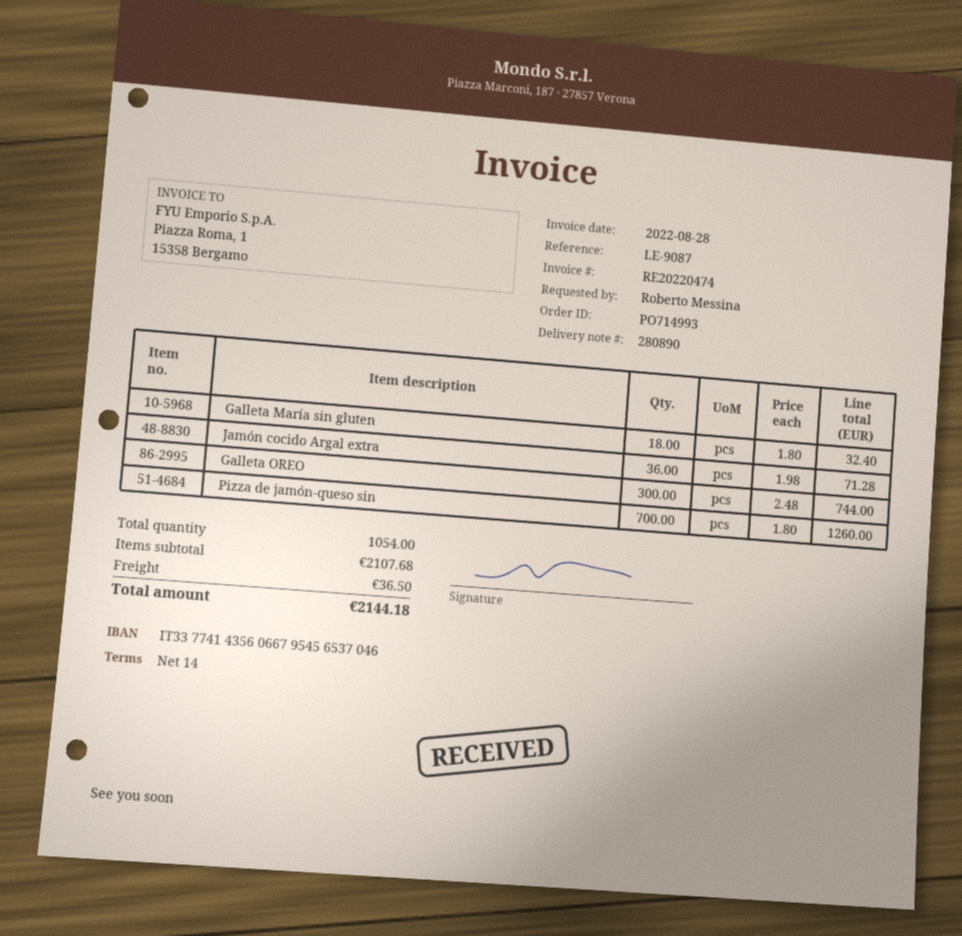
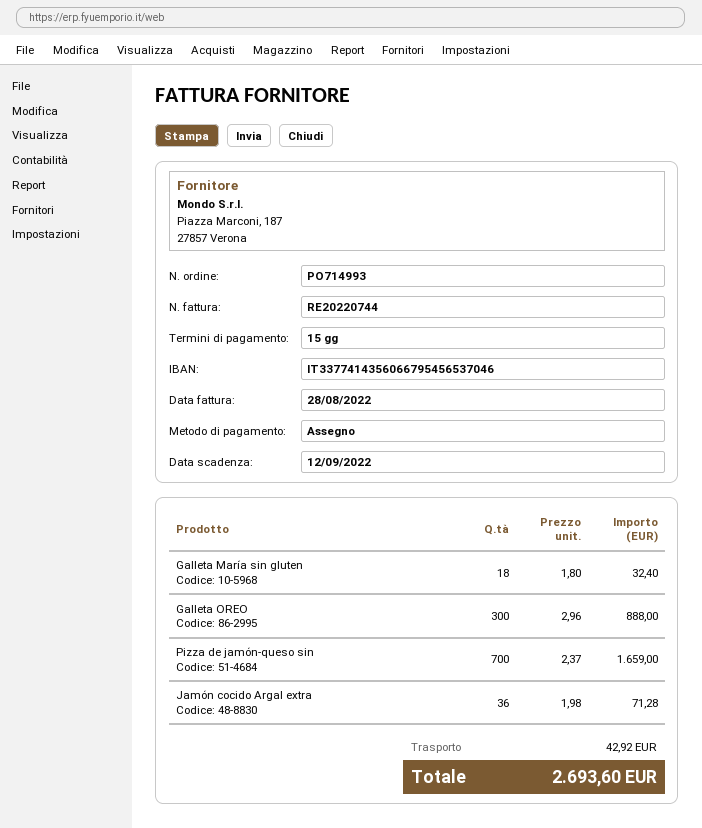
invoice number: RE20220474 -> RE20220744
payment terms: 14 days -> 15 days
Galleta OREO: 300 x 2.48 = 744.00 -> 300 x 2.96 = 888.00
Pizza de jamón-queso sin: 700 x 1.80 = 1260.00 -> 700 x 2.37 = 1659.00
shipping: 36.50 -> 42.92
total: 2144.18 -> 2693.60

